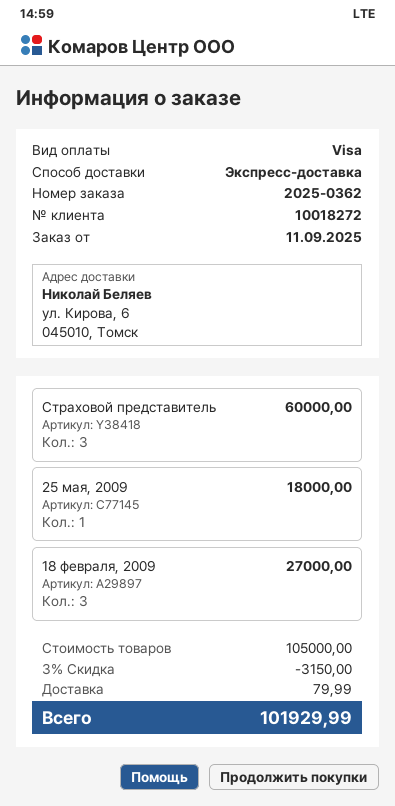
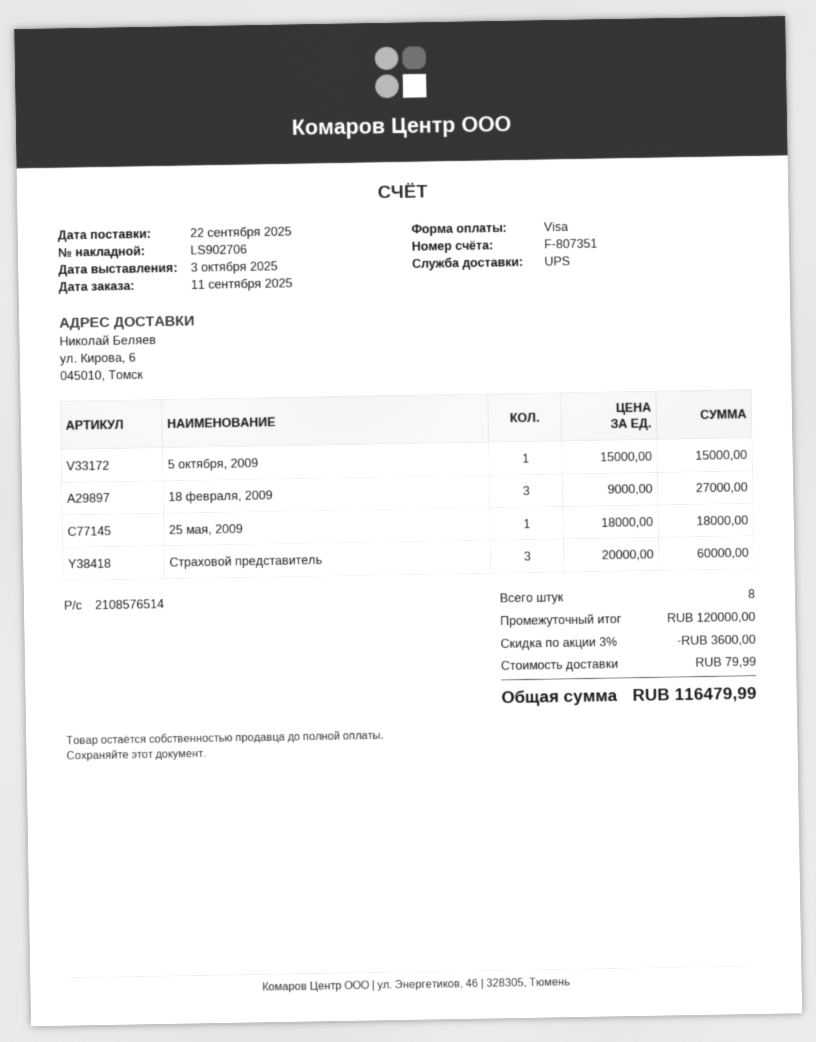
shipping method: express -> UPS
5 октября, 2009: none -> 1 for 15000.00
subtotal: 105000.00 -> 120000.00
discount: 3% = 3150.00 -> 3% = 3600.00
total: 101929.99 -> 116479.99

